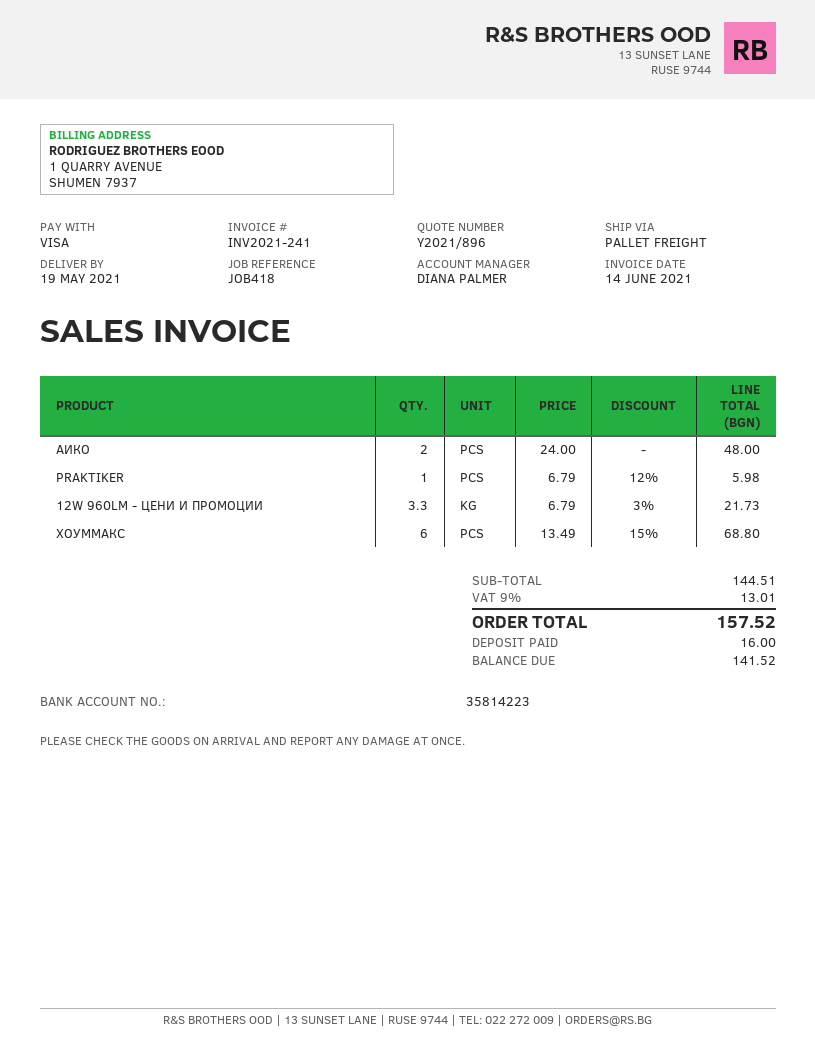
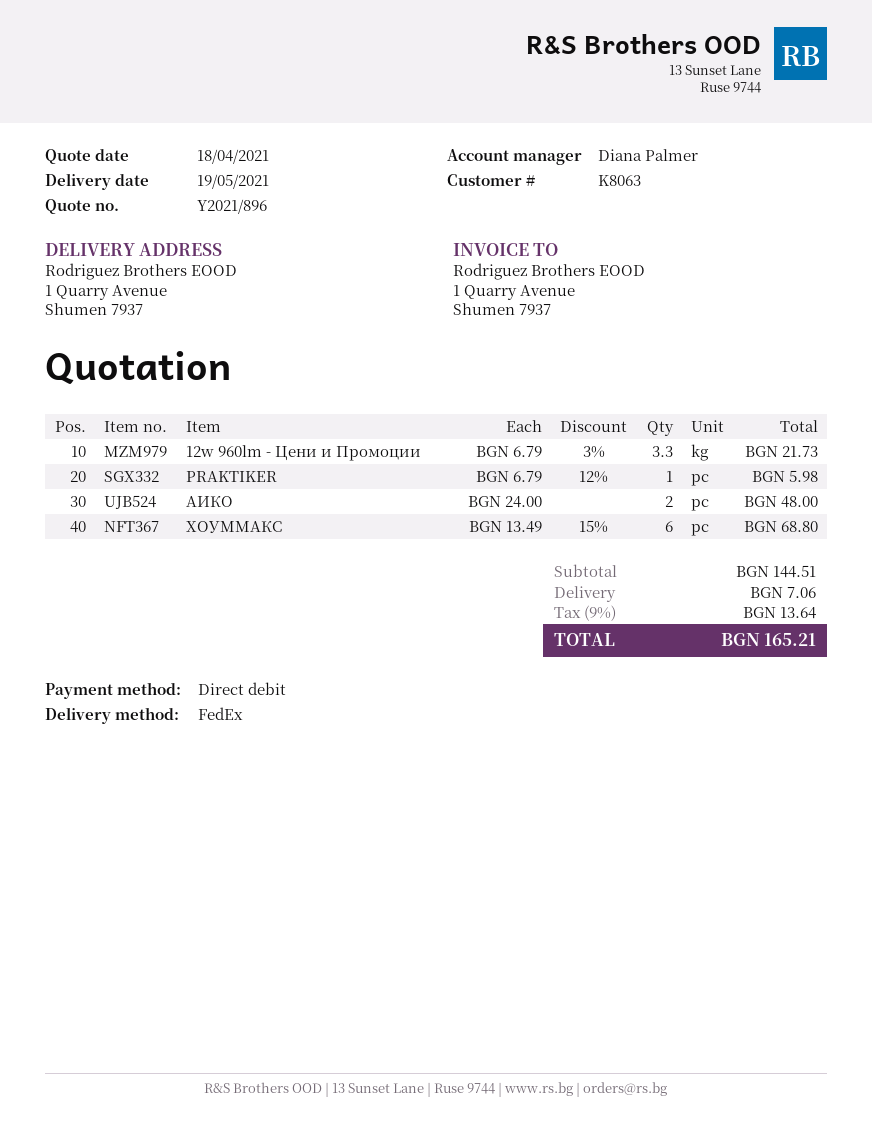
payment method: Visa -> direct debit
shipping method: pallet freight -> FedEx
shipping: none -> 7.06
tax: 9% = 13.01 -> 9% = 13.64
total: 157.52 -> 165.21

